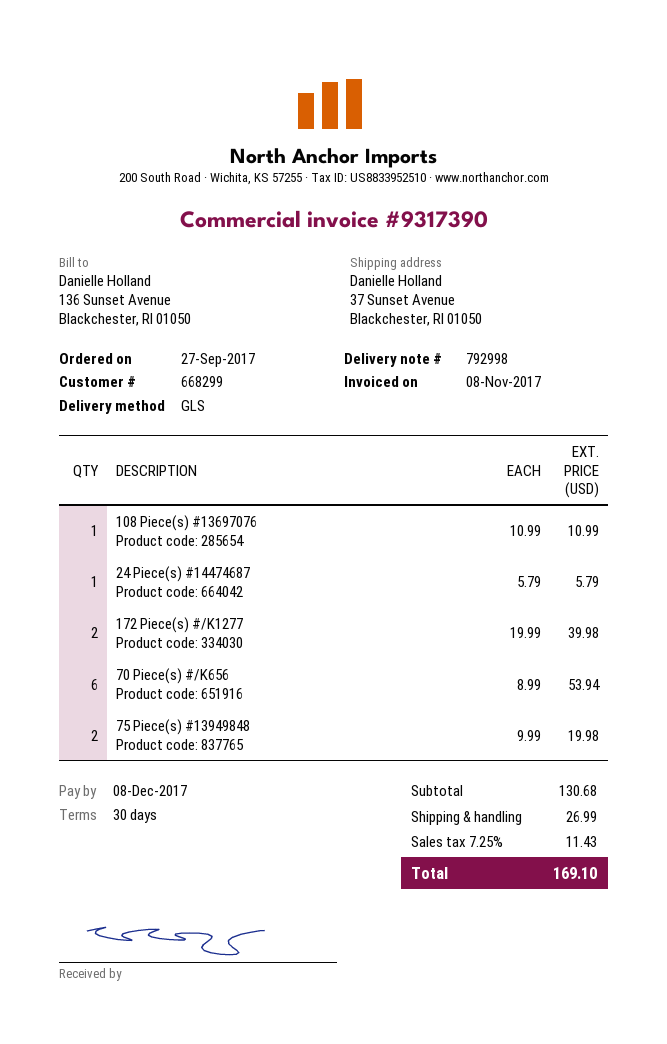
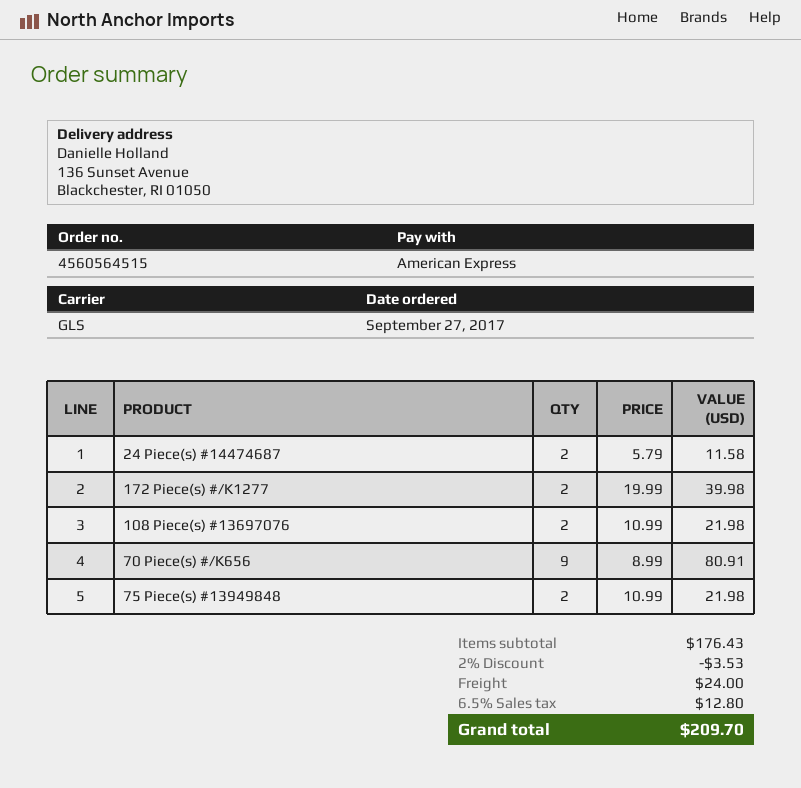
ship to: 37 Sunset Avenue, Blackchester, RI 01050 -> 136 Sunset Avenue, Blackchester, RI 01050
108 Piece(s) #13697076: 1 x 10.99 = 10.99 -> 2 x 10.99 = 21.98
24 Piece(s) #14474687: 1 x 5.79 = 5.79 -> 2 x 5.79 = 11.58
70 Piece(s) #/K656: 6 x 8.99 = 53.94 -> 9 x 8.99 = 80.91
75 Piece(s) #13949848: 2 x 9.99 = 19.98 -> 2 x 10.99 = 21.98
subtotal: 130.68 -> 176.43
discount: none -> 2% = 3.53
shipping: 26.99 -> 24.00
tax: 7.25% = 11.43 -> 6.5% = 12.80
total: 169.10 -> 209.70

